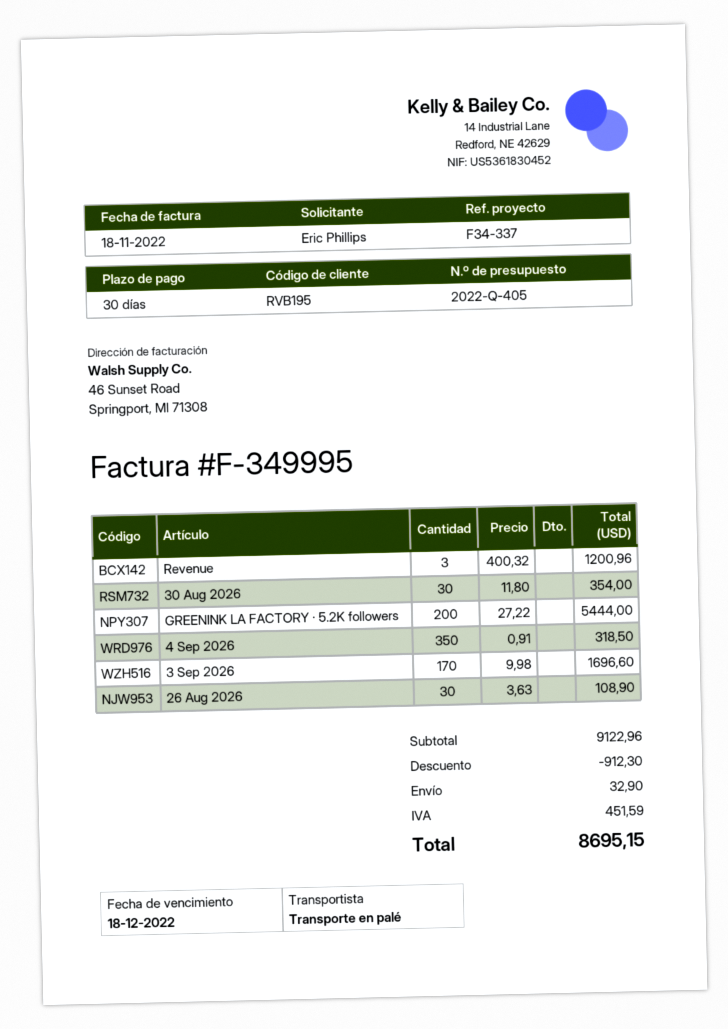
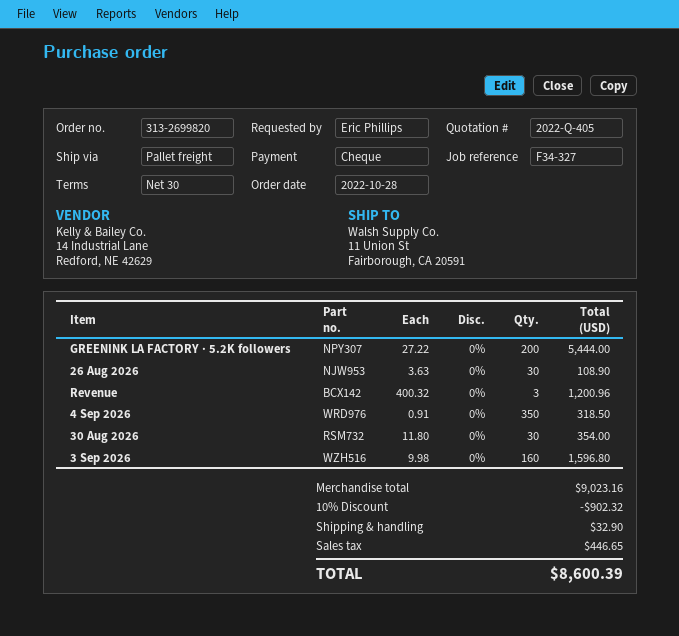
reference: F34-337 -> F34-327
3 Sep 2026: 170 x 9.98 = 1696.60 -> 160 x 9.98 = 1596.80
subtotal: 9122.96 -> 9023.16
discount: 912.30 -> 902.32
tax: 451.59 -> 446.65
total: 8695.15 -> 8600.39

